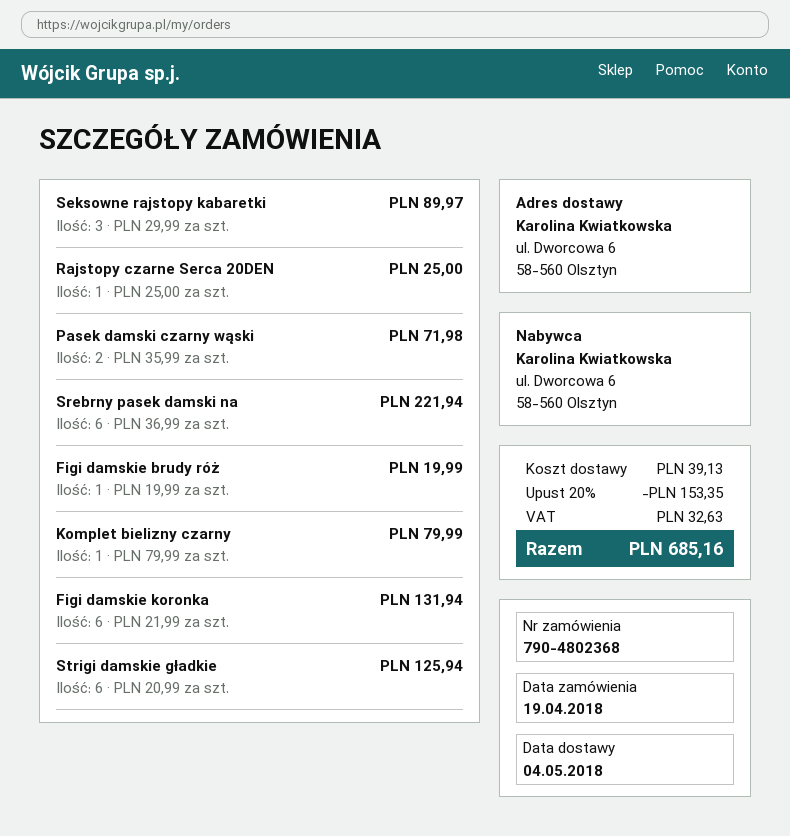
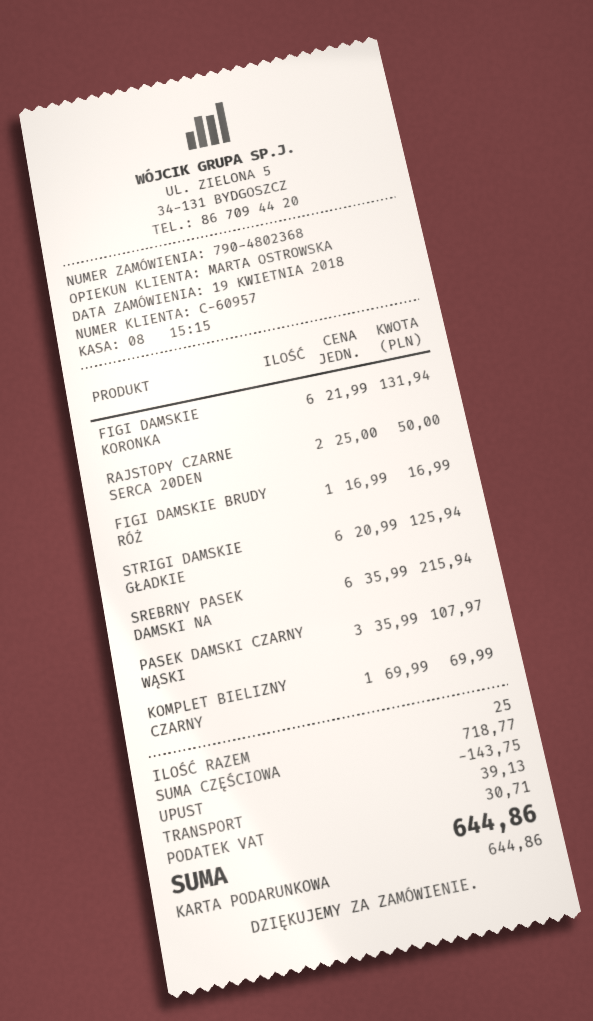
Seksowne rajstopy kabaretki: 3 x 29.99 = 89.97 -> none
Rajstopy czarne Serca 20DEN: 1 x 25.00 = 25.00 -> 2 x 25.00 = 50.00
Pasek damski czarny wąski: 2 x 35.99 = 71.98 -> 3 x 35.99 = 107.97
Srebrny pasek damski na: 6 x 36.99 = 221.94 -> 6 x 35.99 = 215.94
Figi damskie brudy róż: 1 x 19.99 = 19.99 -> 1 x 16.99 = 16.99
Komplet bielizny czarny: 1 x 79.99 = 79.99 -> 1 x 69.99 = 69.99
discount: 153.35 -> 143.75
tax: 32.63 -> 30.71
total: 685.16 -> 644.86

